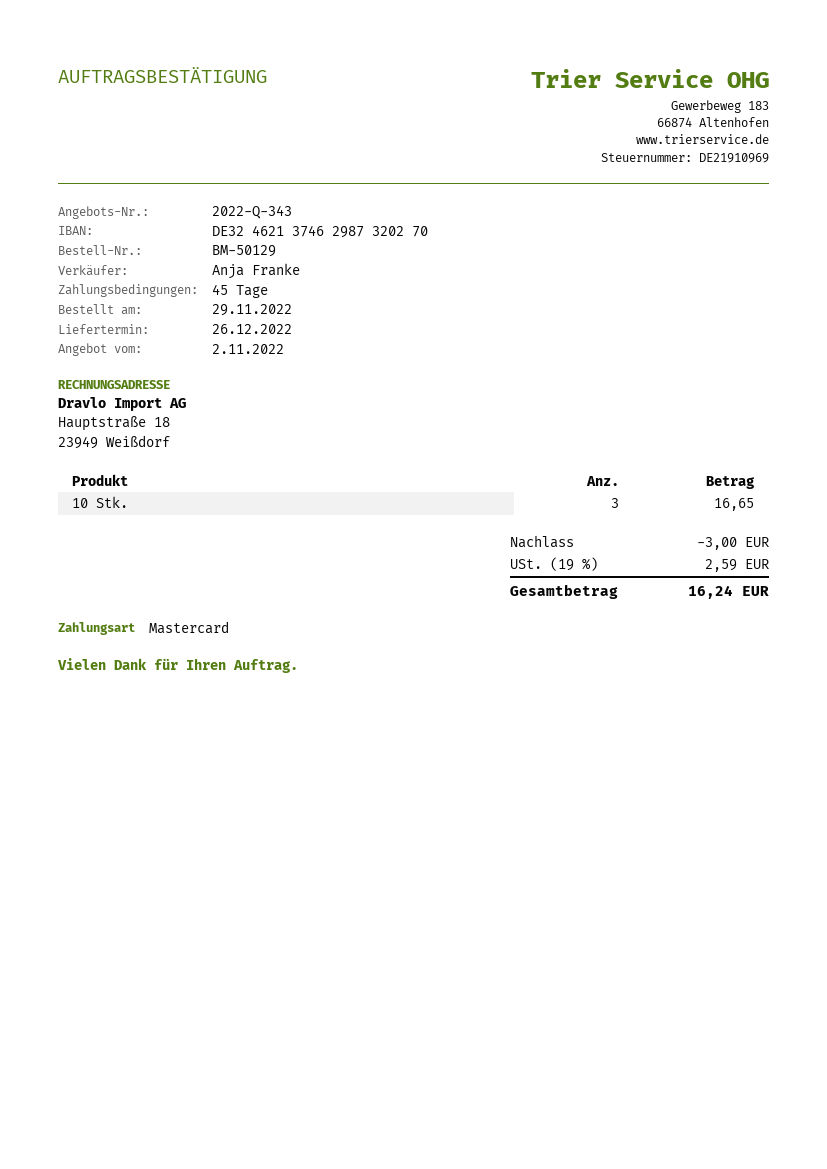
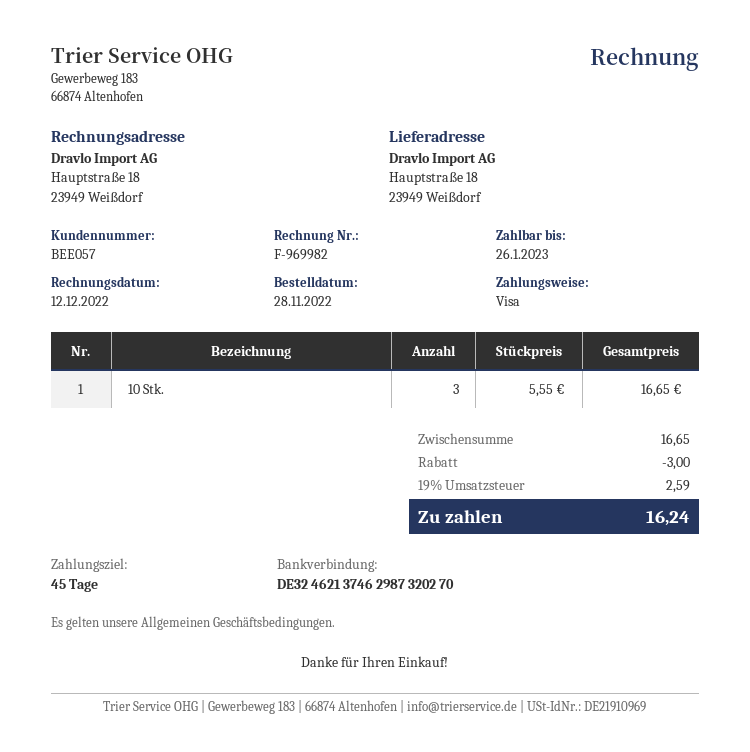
order date: 2022-11-29 -> 2022-11-28
payment method: Mastercard -> Visa

